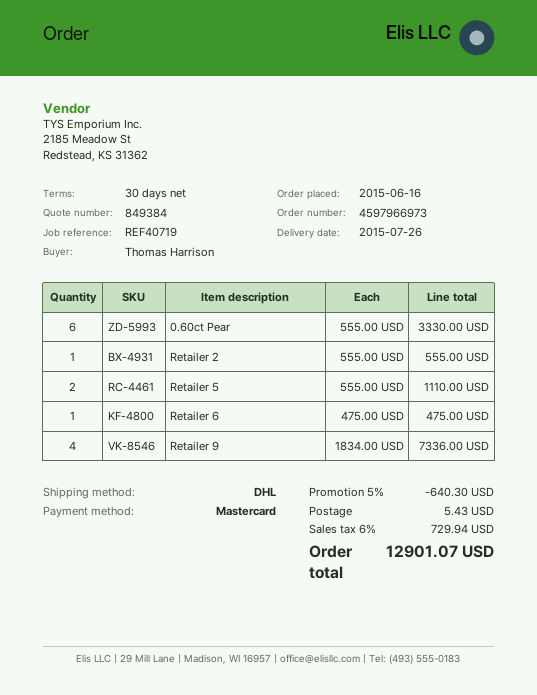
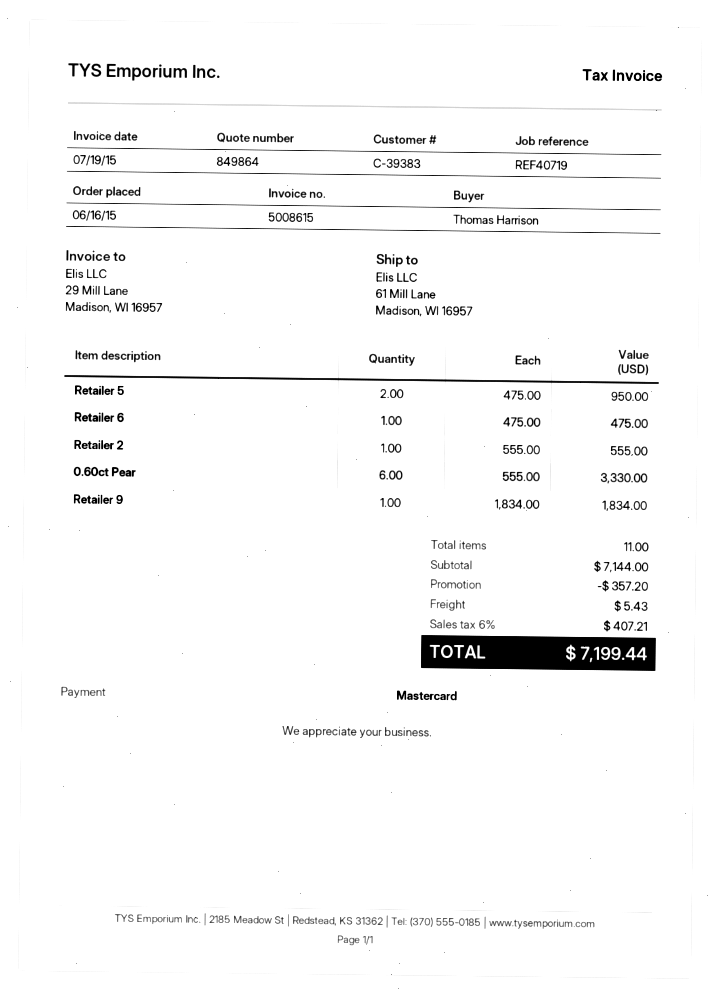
quote number: 849384 -> 849864
Retailer 5: 2 x 555.00 = 1110.00 -> 2 x 475.00 = 950.00
Retailer 9: 4 x 1834.00 = 7336.00 -> 1 x 1834.00 = 1834.00
discount: 640.30 -> 357.20
tax: 6% = 729.94 -> 6% = 407.21
total: 12901.07 -> 7199.44

